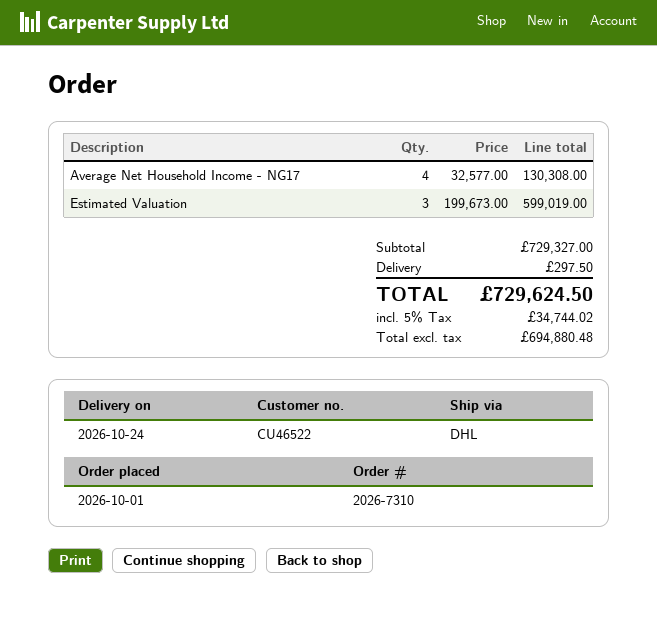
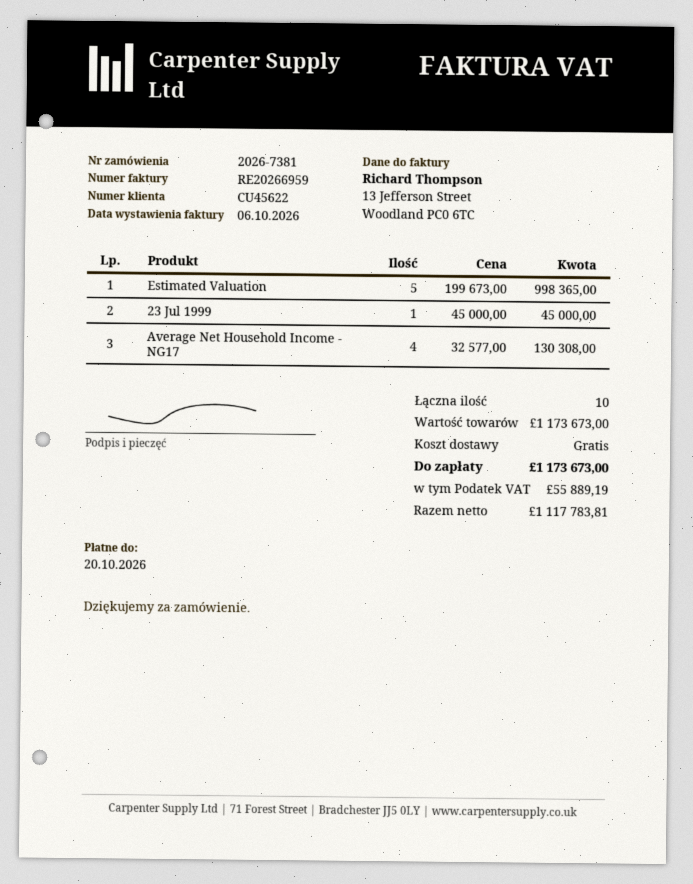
order number: 2026-7310 -> 2026-7381
customer number: CU46522 -> CU45622
Estimated Valuation: 3 x 199673.00 = 599019.00 -> 5 x 199673.00 = 998365.00
23 Jul 1999: none -> 1 x 45000.00 = 45000.00
subtotal: 729327.00 -> 1173673.00
shipping: 297.50 -> 0.00
net: 694880.48 -> 1117783.81
tax: 34744.02 -> 55889.19
total: 729624.50 -> 1173673.00

